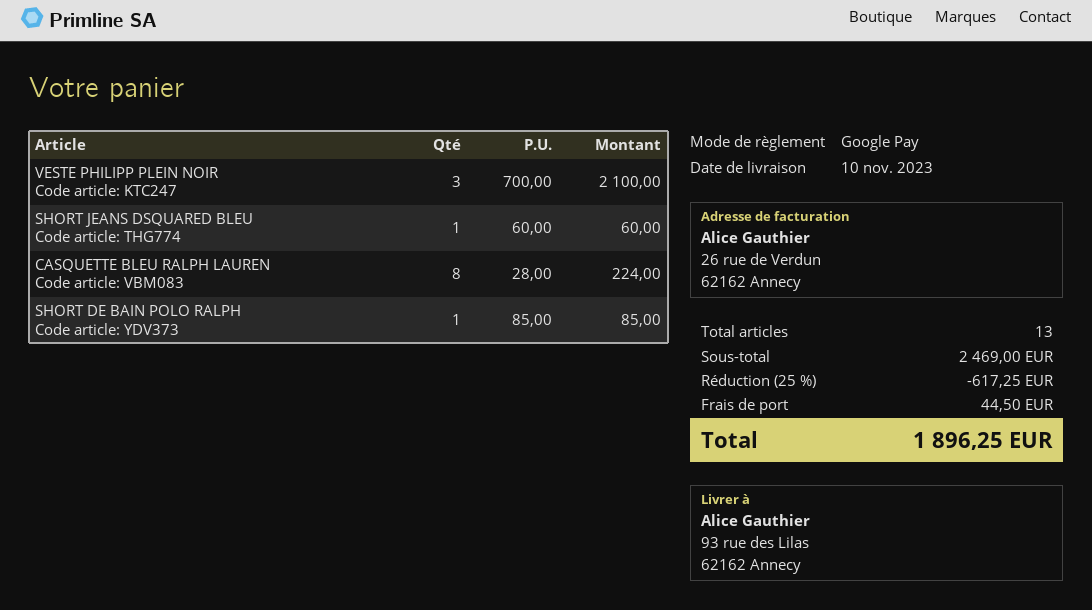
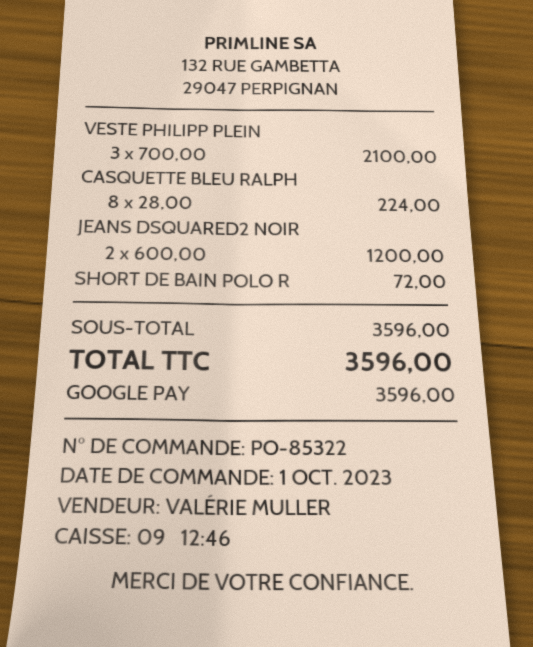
SHORT JEANS DSQUARED BLEU: 1 x 60.00 = 60.00 -> none
SHORT DE BAIN POLO RALPH: 1 x 85.00 = 85.00 -> 1 x 72.00 = 72.00
JEANS DSQUARED2 NOIR: none -> 2 x 600.00 = 1200.00
subtotal: 2469.00 -> 3596.00
discount: 25% = 617.25 -> none
shipping: 44.50 -> none
total: 1896.25 -> 3596.00

